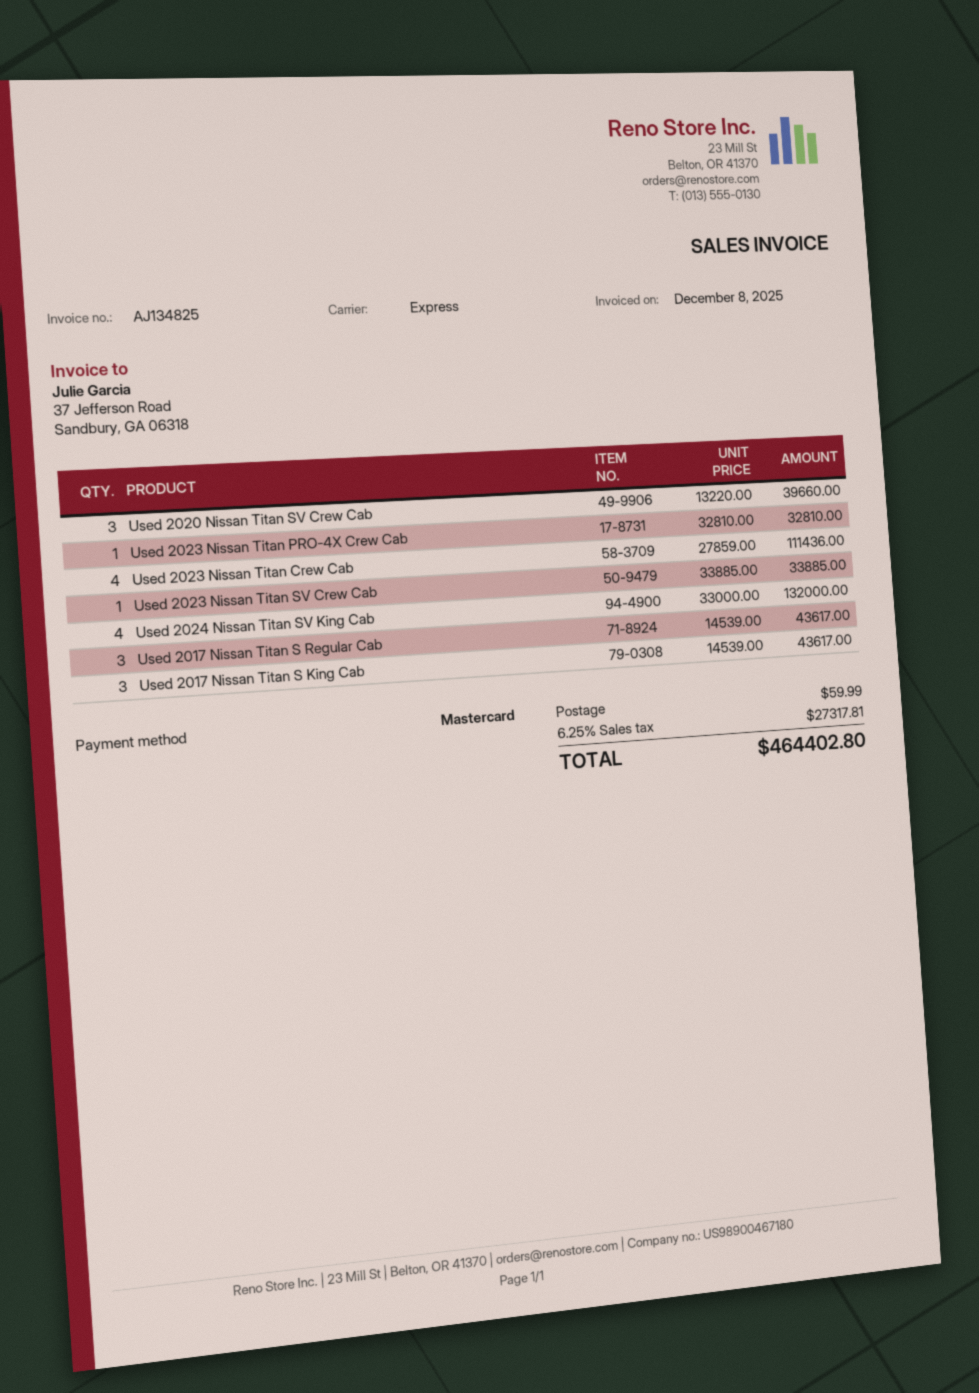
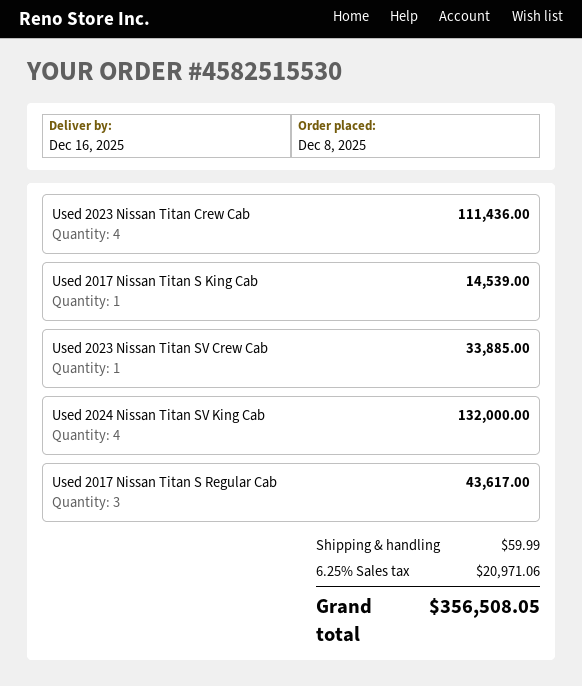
Used 2020 Nissan Titan SV Crew Cab: 3 for 39660.00 -> none
Used 2023 Nissan Titan PRO-4X Crew Cab: 1 for 32810.00 -> none
Used 2017 Nissan Titan S King Cab: 3 for 43617.00 -> 1 for 14539.00
tax: 6.25% = 27317.81 -> 6.25% = 20971.06
total: 464402.80 -> 356508.05

